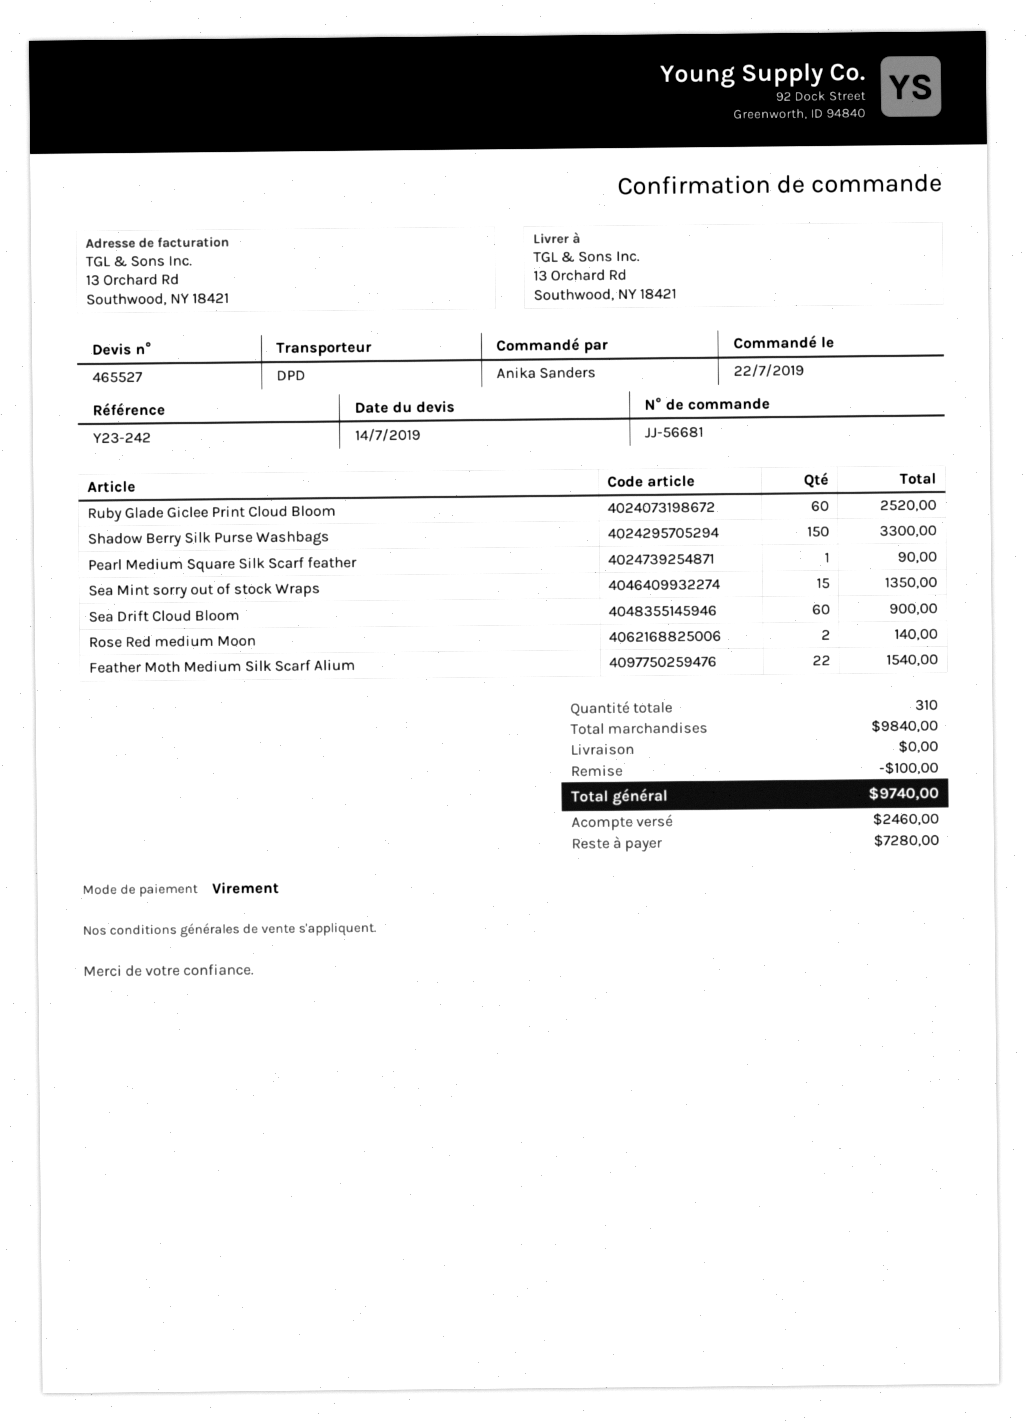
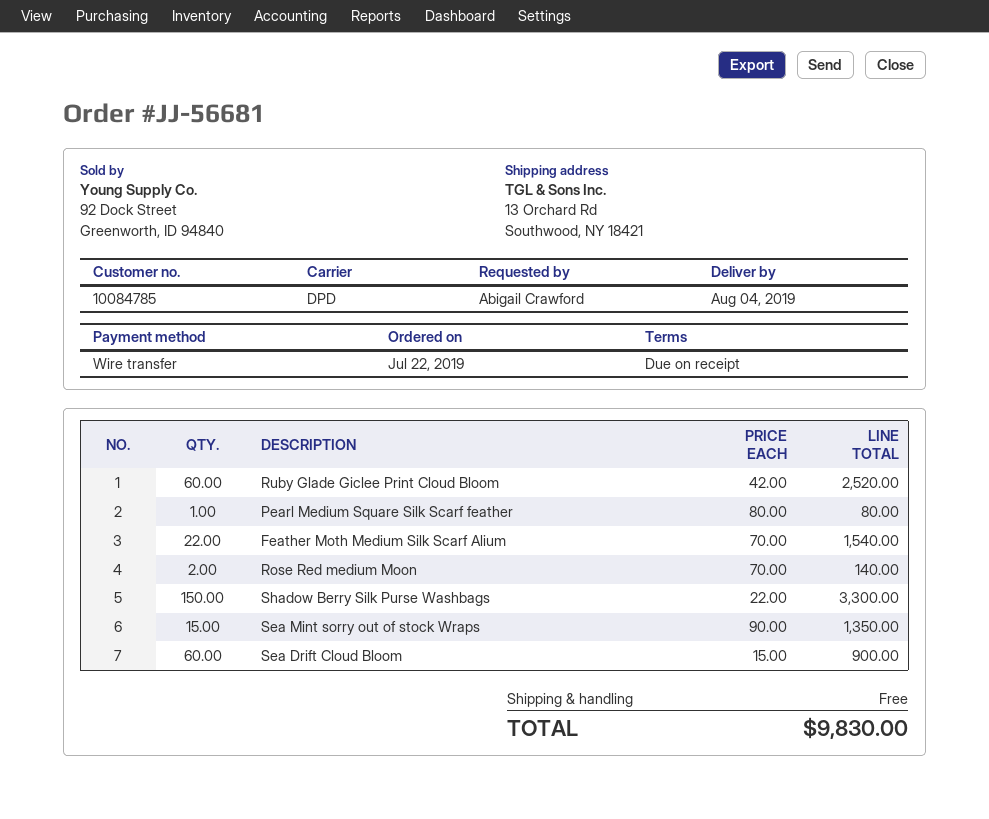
ordered by: Anika Sanders -> Abigail Crawford
Pearl Medium Square Silk Scarf feather: 1 for 90.00 -> 1 for 80.00
discount: 100.00 -> none
total: 9740.00 -> 9830.00

